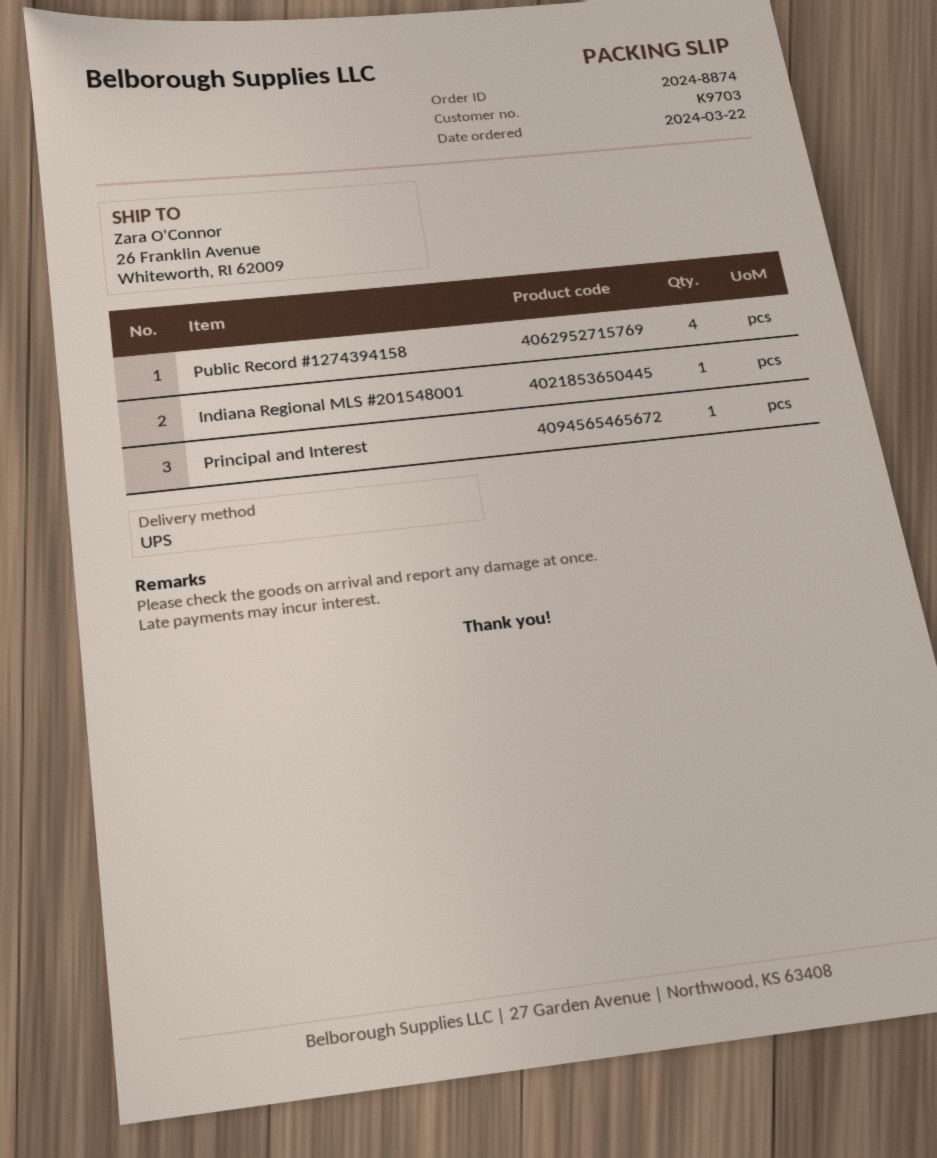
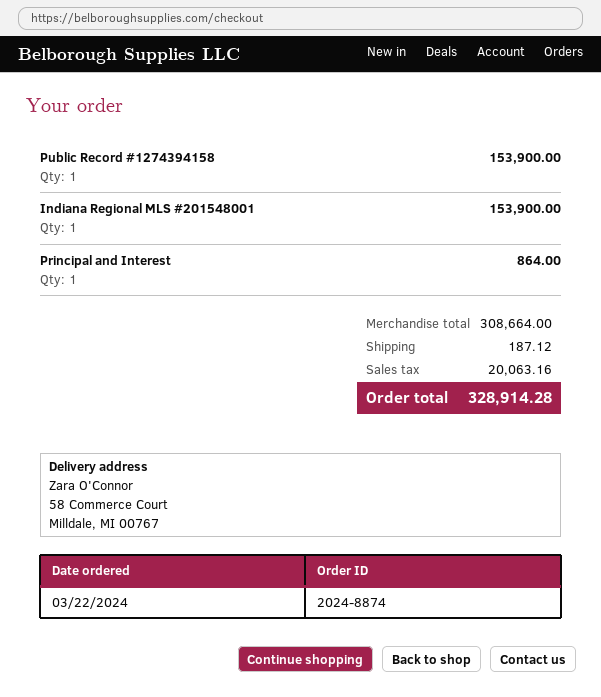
ship to: 26 Franklin Avenue, Whiteworth, RI 62009 -> 58 Commerce Court, Milldale, MI 00767
Public Record #1274394158: 4 -> 1

